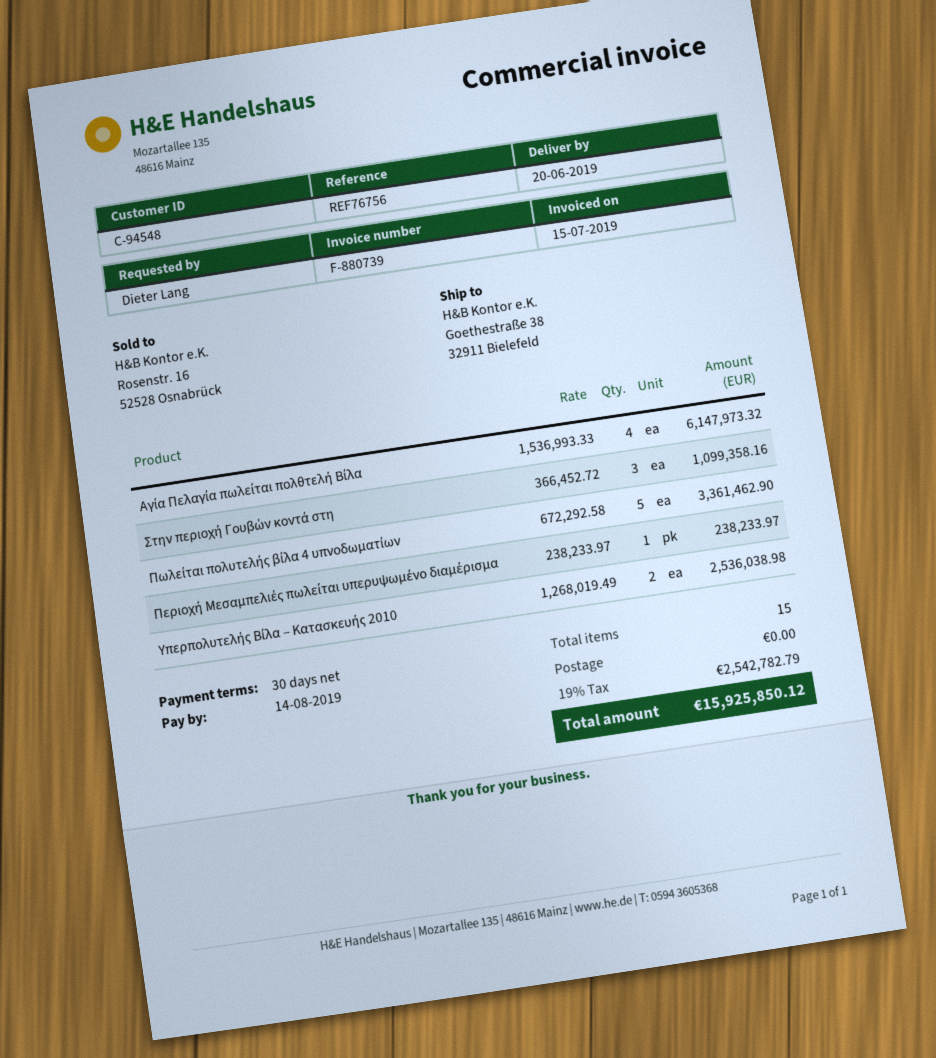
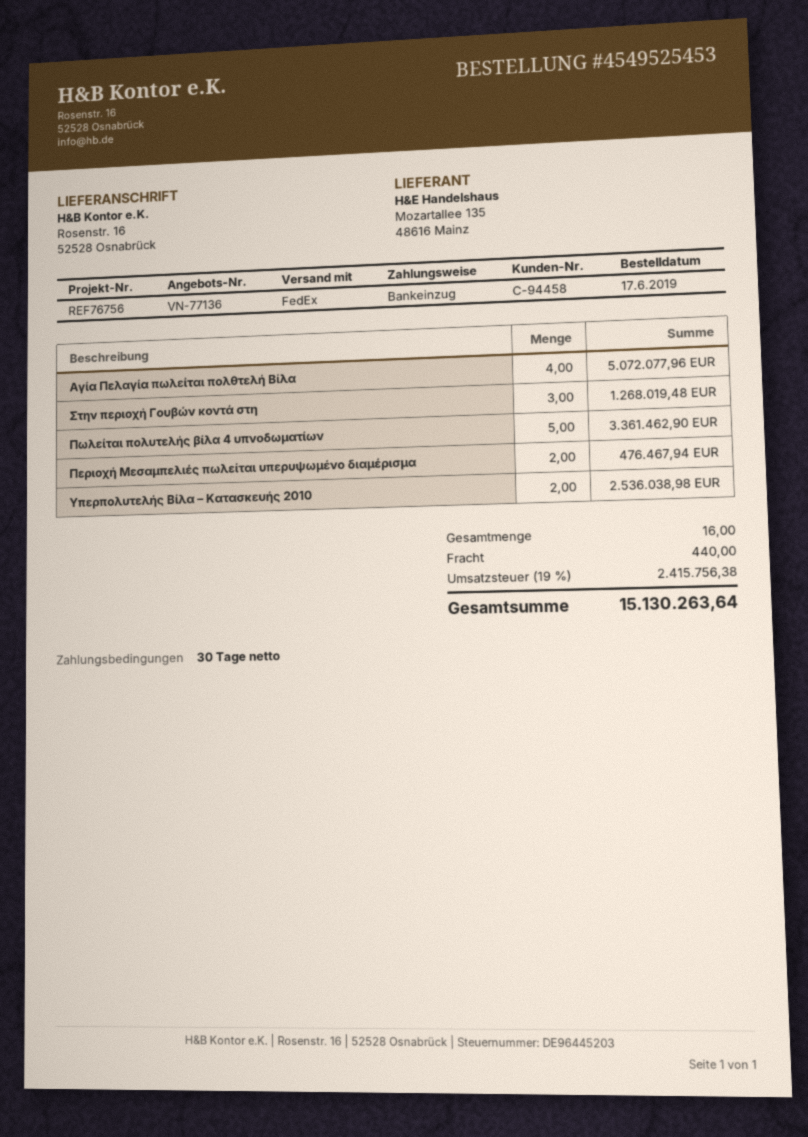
customer number: C-94548 -> C-94458
ship to: Goethestraße 38, 32911 Bielefeld -> Rosenstr. 16, 52528 Osnabrück
Αγία Πελαγία πωλείται πολθτελή Βίλα: 4 for 6147973.32 -> 4 for 5072077.96
Στην περιοχή Γουβών κοντά στη: 3 for 1099358.16 -> 3 for 1268019.48
Περιοχή Μεσαμπελιές πωλείται υπερυψωμένο διαμέρισμα: 1 for 238233.97 -> 2 for 476467.94
total quantity: 15 -> 16
shipping: 0.00 -> 440.00
tax: 19% = 2542782.79 -> 19% = 2415756.38
total: 15925850.12 -> 15130263.64

